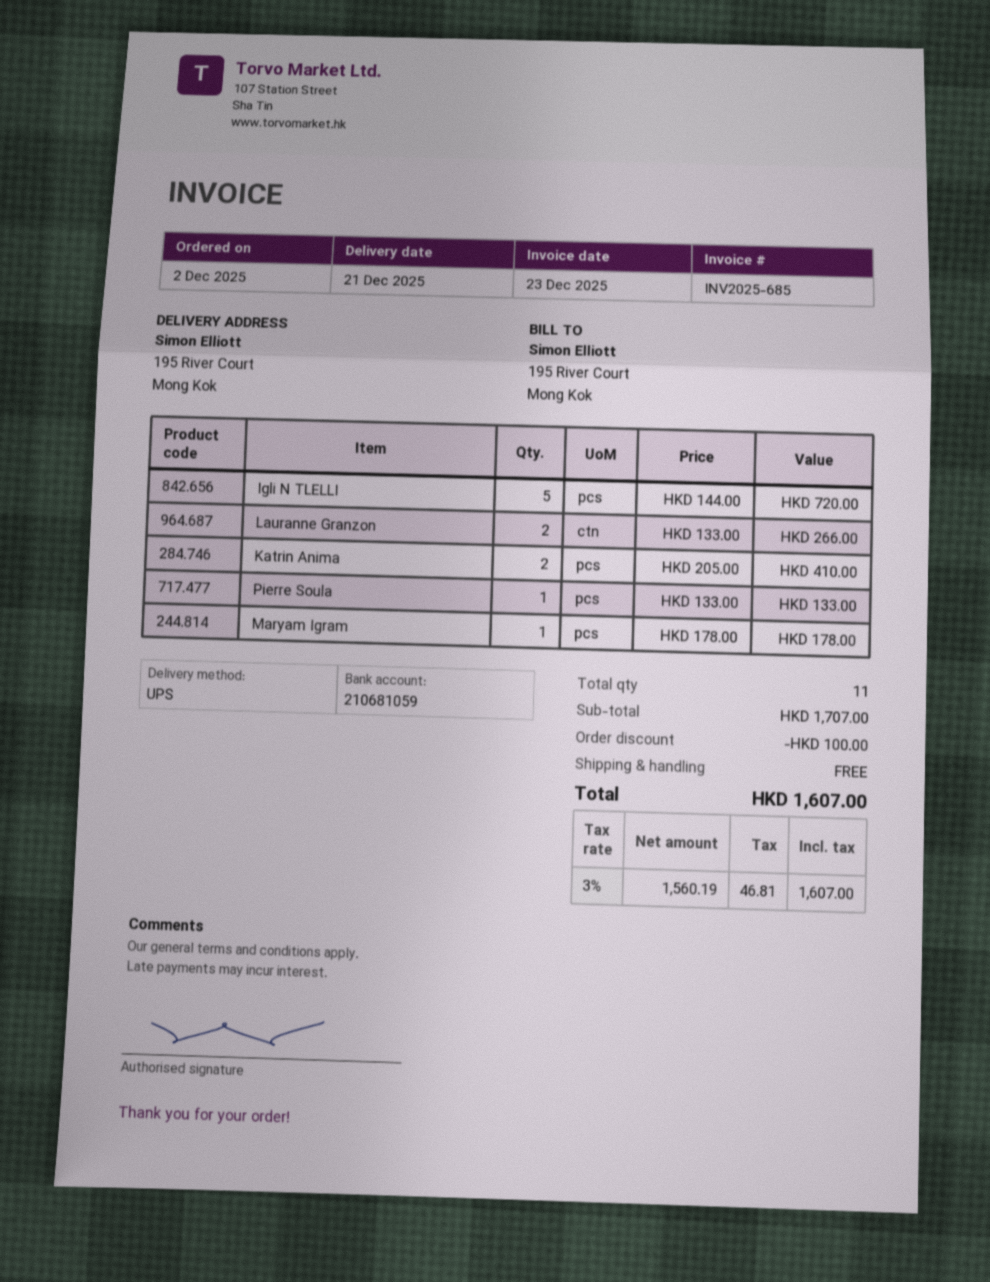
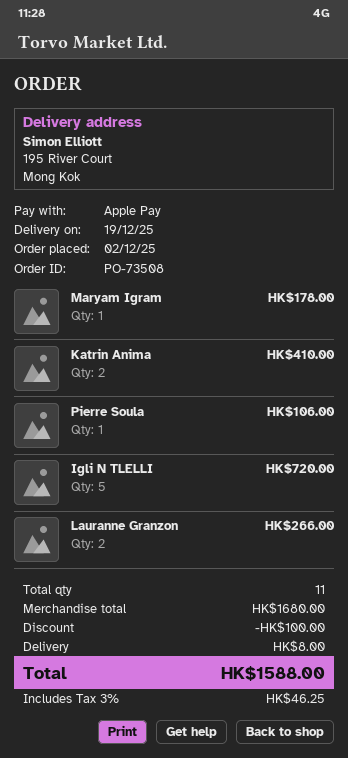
delivery date: 2025-12-21 -> 2025-12-19
Pierre Soula: 1 for 133.00 -> 1 for 106.00
subtotal: 1707.00 -> 1680.00
shipping: 0.00 -> 8.00
tax: 3% = 46.81 -> 3% = 46.25
total: 1607.00 -> 1588.00

